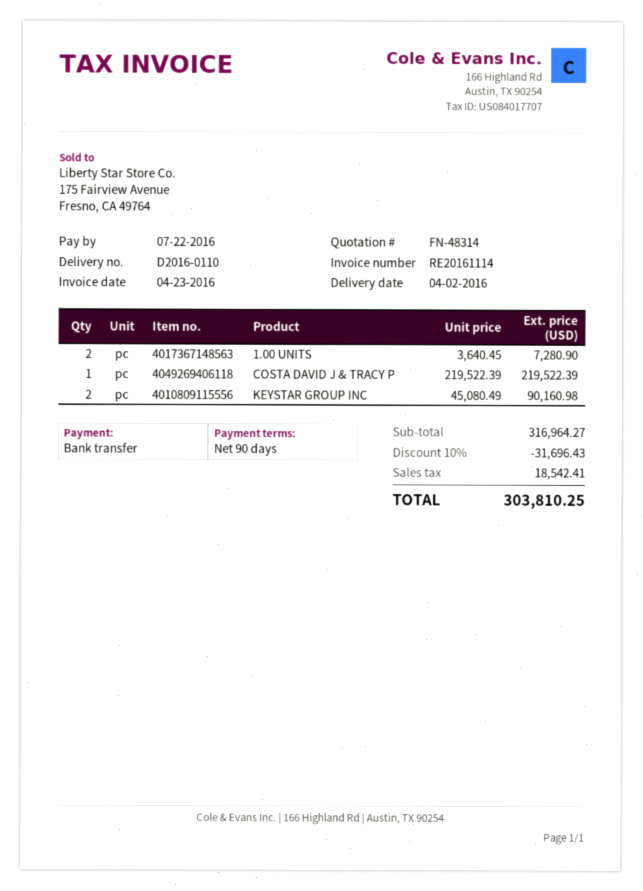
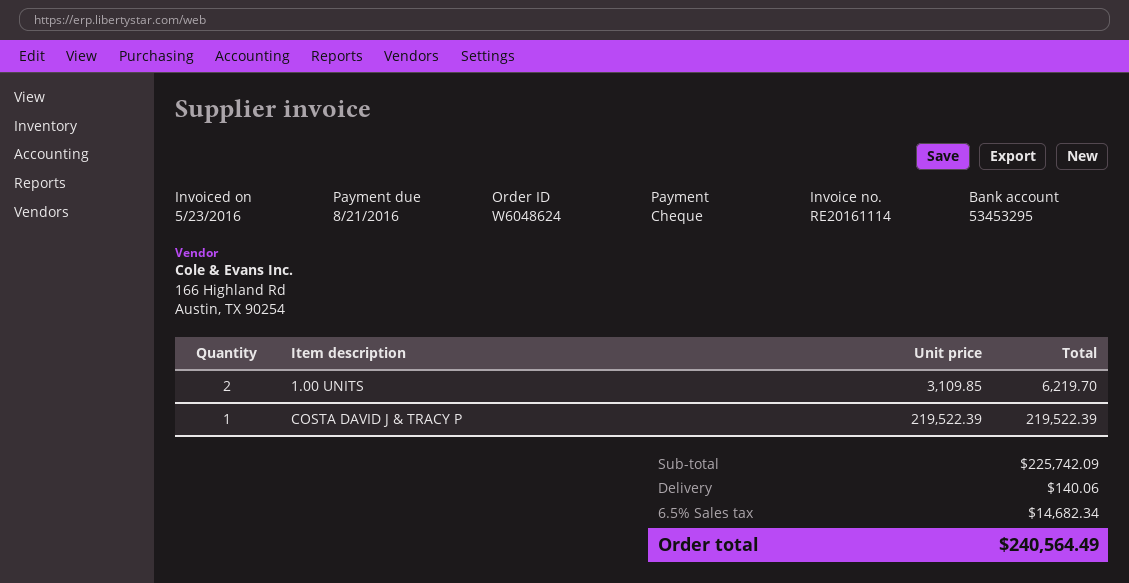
invoice date: 2016-04-23 -> 2016-05-23
due date: 2016-07-22 -> 2016-08-21
payment method: bank transfer -> cheque
1.00 UNITS: 2 x 3640.45 = 7280.90 -> 2 x 3109.85 = 6219.70
KEYSTAR GROUP INC: 2 x 45080.49 = 90160.98 -> none
subtotal: 316964.27 -> 225742.09
discount: 10% = 31696.43 -> none
shipping: none -> 140.06
tax: 18542.41 -> 14682.34
total: 303810.25 -> 240564.49

